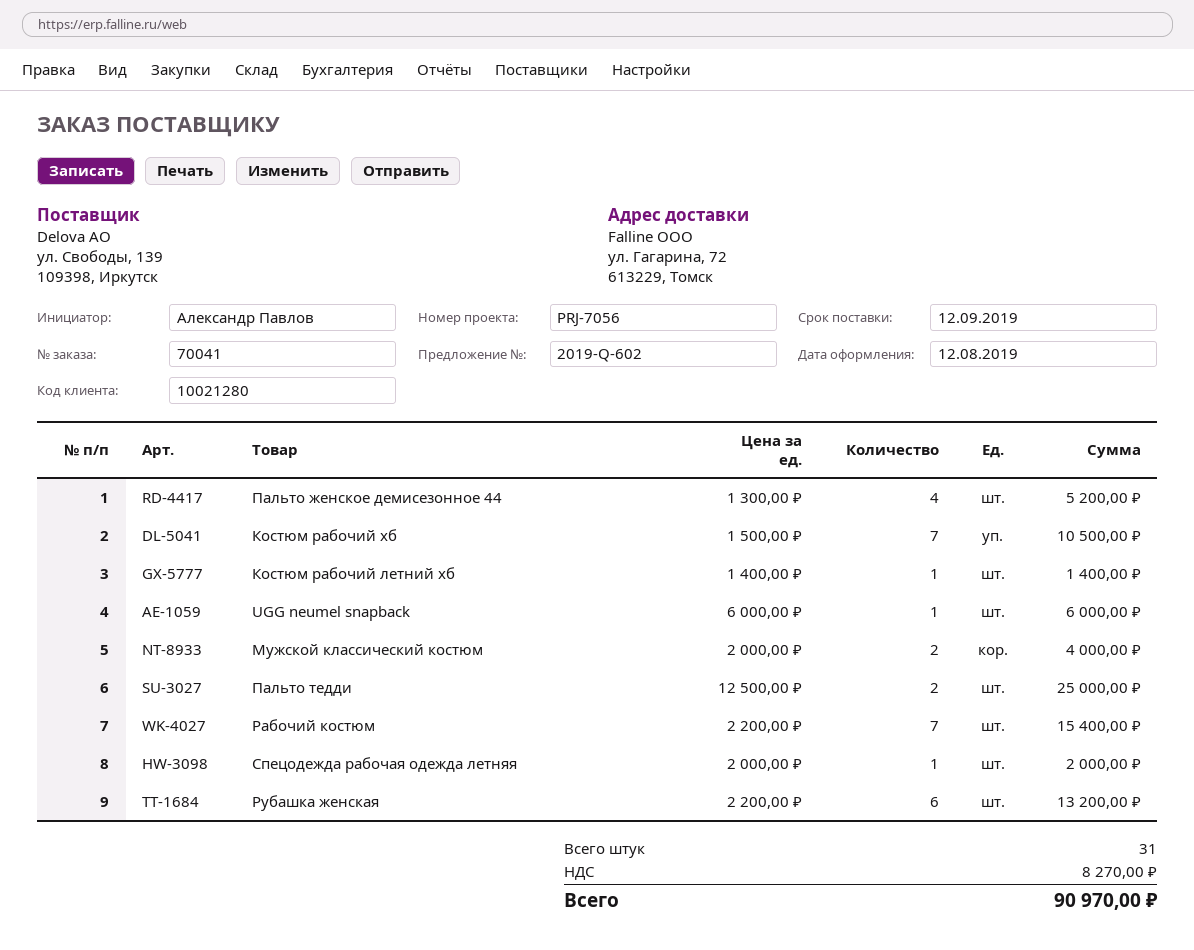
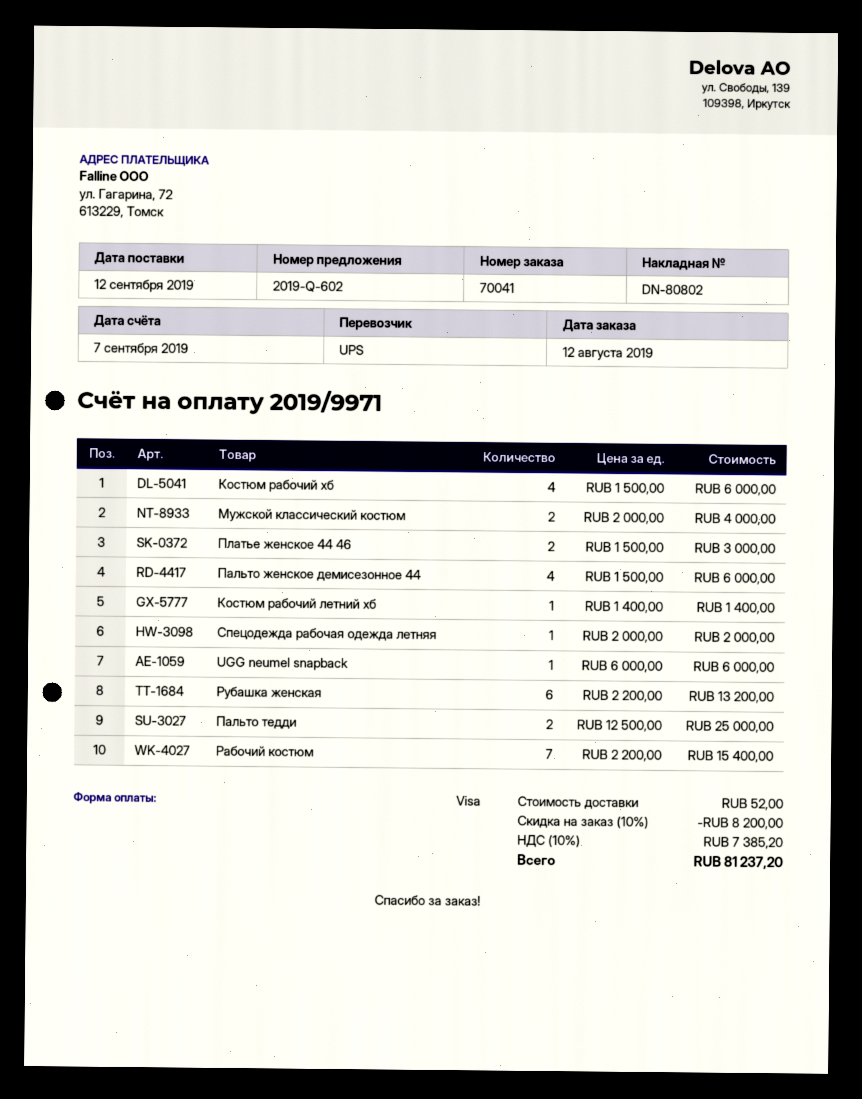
Пальто женское демисезонное 44: 4 x 1300.00 = 5200.00 -> 4 x 1500.00 = 6000.00
Костюм рабочий хб: 7 x 1500.00 = 10500.00 -> 4 x 1500.00 = 6000.00
Платье женское 44 46: none -> 2 x 1500.00 = 3000.00
discount: none -> 10% = 8200.00
shipping: none -> 52.00
tax: 8270.00 -> 7385.20
total: 90970.00 -> 81237.20

